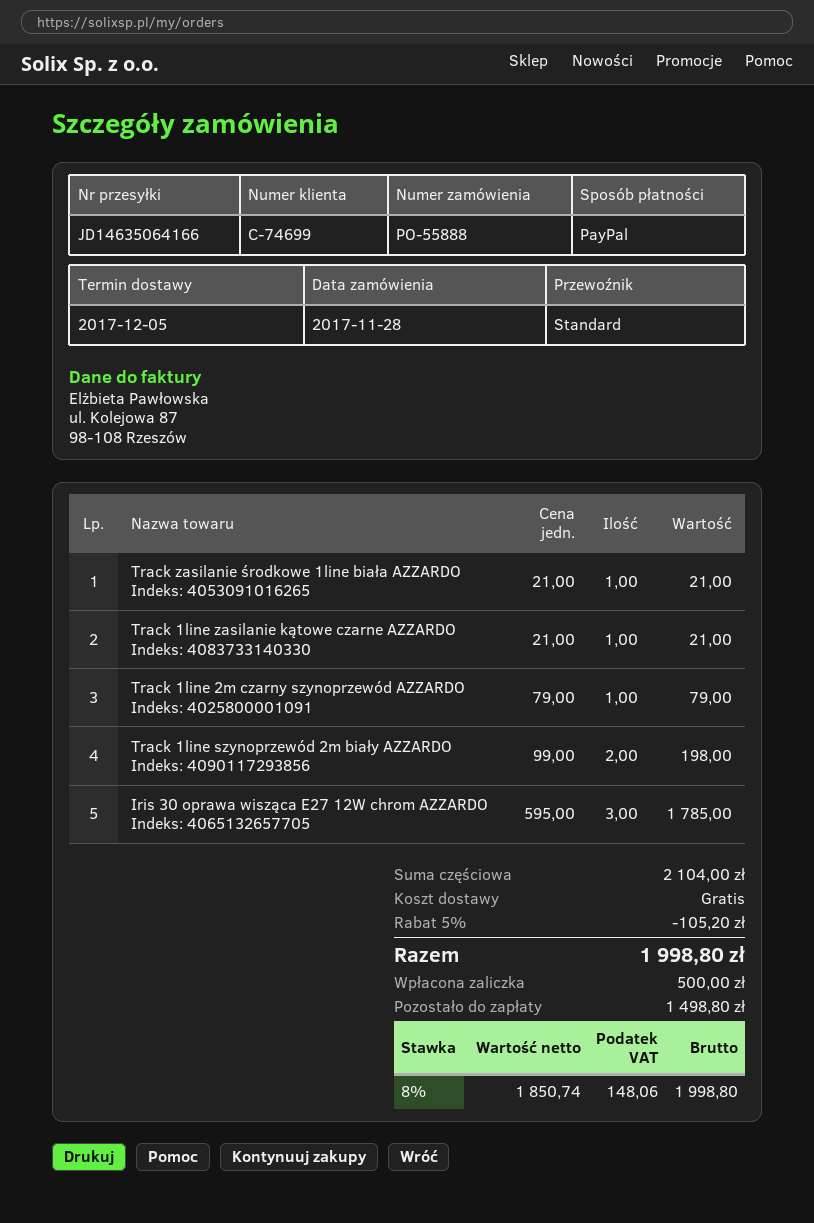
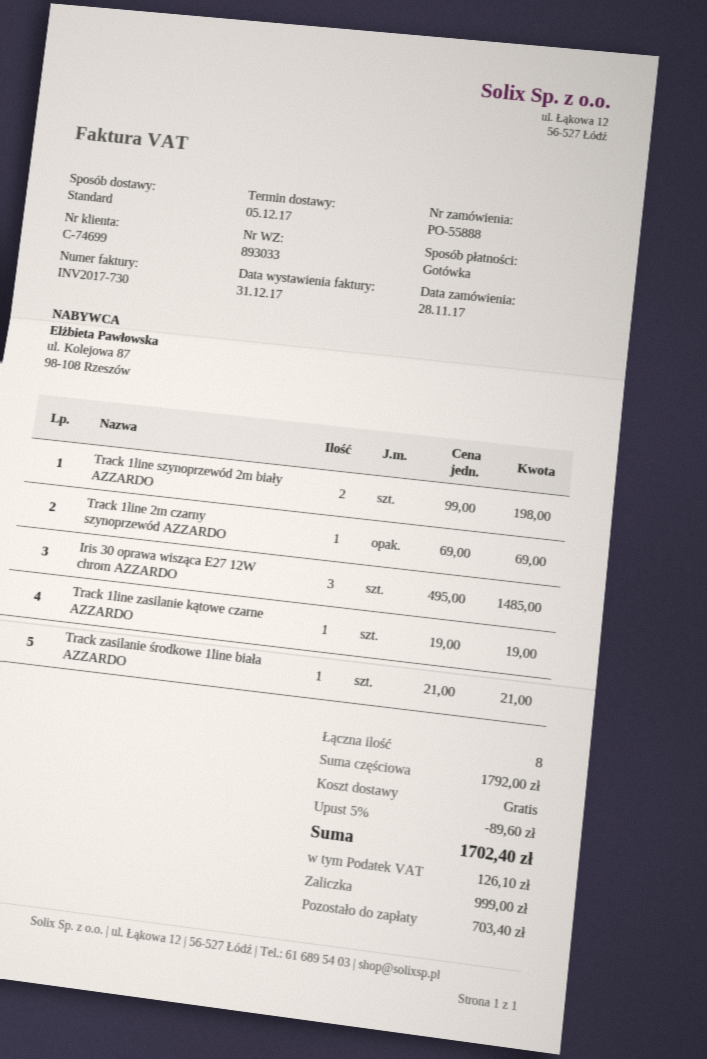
payment method: PayPal -> cash
Track 1line zasilanie kątowe czarne AZZARDO: 1 x 21.00 = 21.00 -> 1 x 19.00 = 19.00
Track 1line 2m czarny szynoprzewód AZZARDO: 1 x 79.00 = 79.00 -> 1 x 69.00 = 69.00
Iris 30 oprawa wisząca E27 12W chrom AZZARDO: 3 x 595.00 = 1785.00 -> 3 x 495.00 = 1485.00
subtotal: 2104.00 -> 1792.00
discount: 5% = 105.20 -> 5% = 89.60
tax: 148.06 -> 126.10
total: 1998.80 -> 1702.40
deposit: 500.00 -> 999.00
balance: 1498.80 -> 703.40

